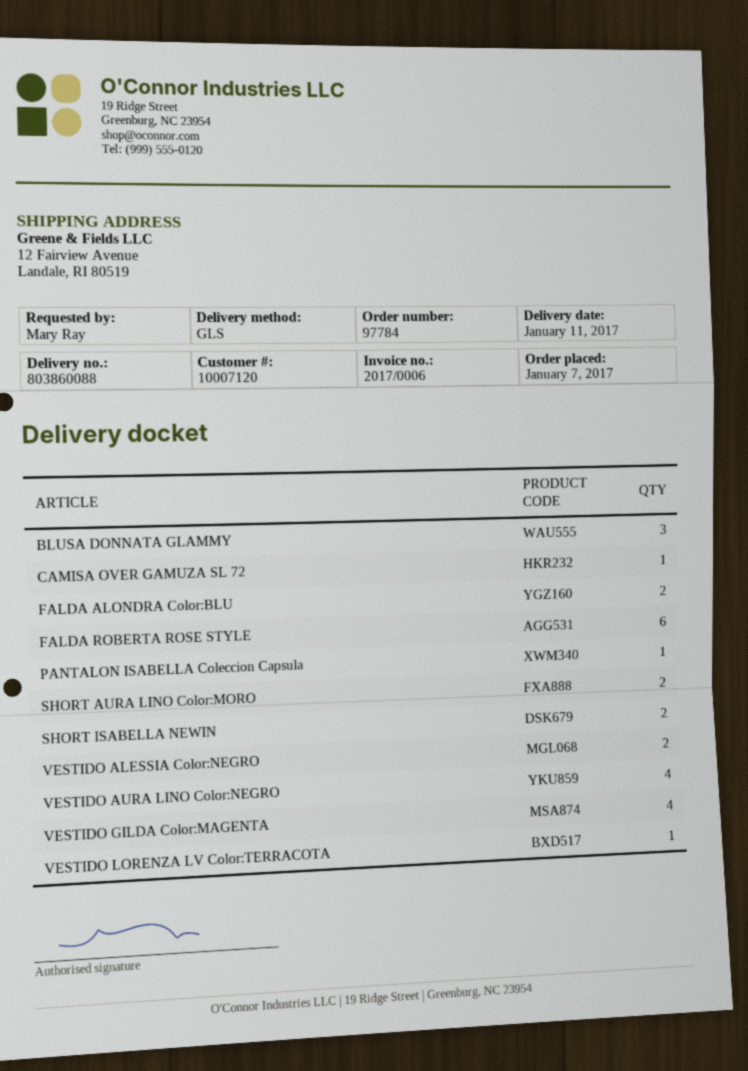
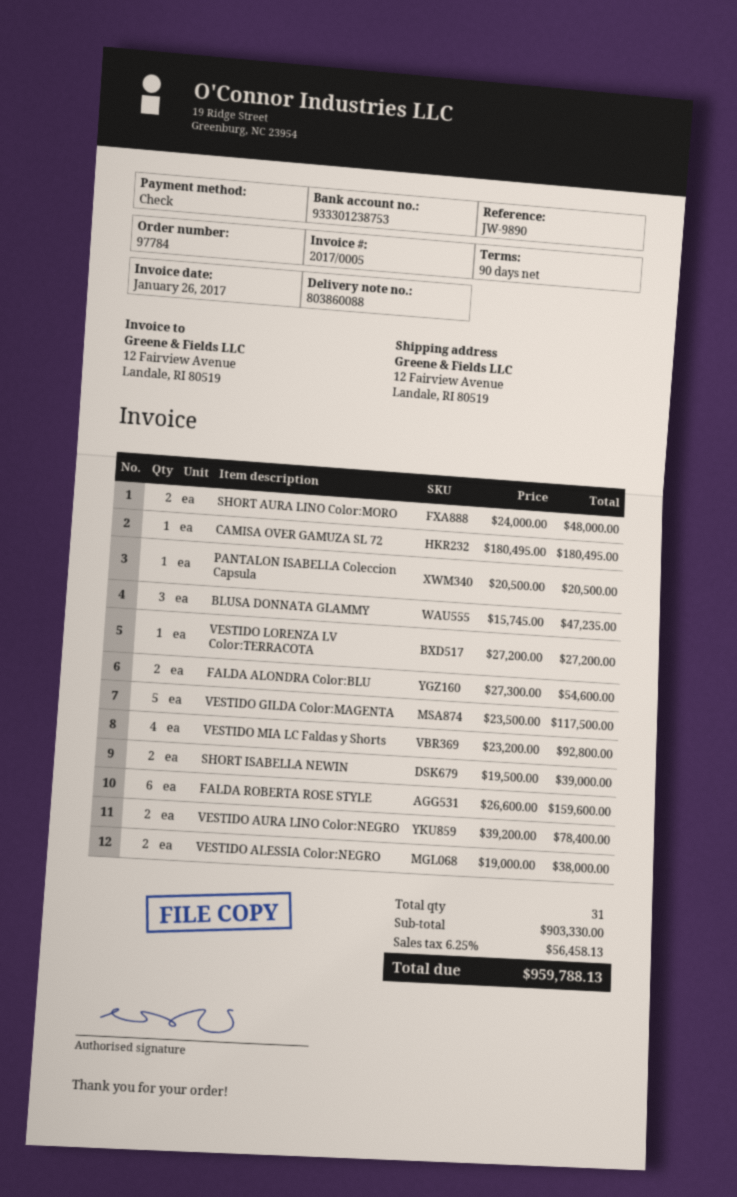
invoice number: 2017/0006 -> 2017/0005
VESTIDO AURA LINO Color:NEGRO: 4 -> 2
VESTIDO GILDA Color:MAGENTA: 4 -> 5
VESTIDO MIA LC Faldas y Shorts: none -> 4

